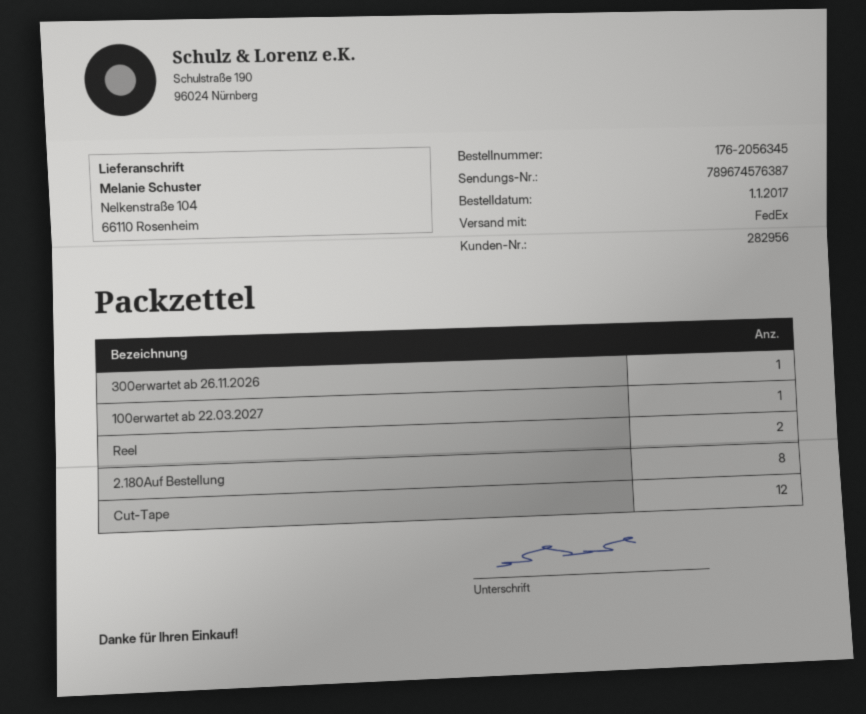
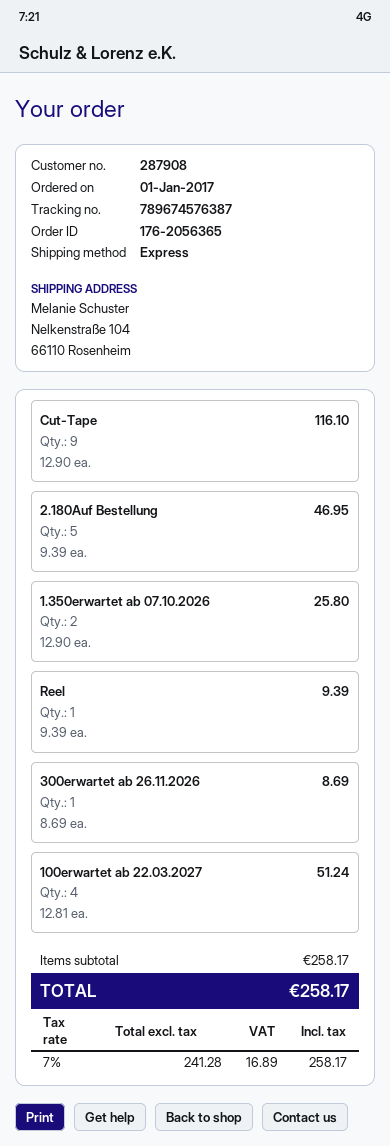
order number: 176-2056345 -> 176-2056365
customer number: 282956 -> 287908
shipping method: FedEx -> express
100erwartet ab 22.03.2027: 1 -> 4
Reel: 2 -> 1
2.180Auf Bestellung: 8 -> 5
Cut-Tape: 12 -> 9
1.350erwartet ab 07.10.2026: none -> 2

